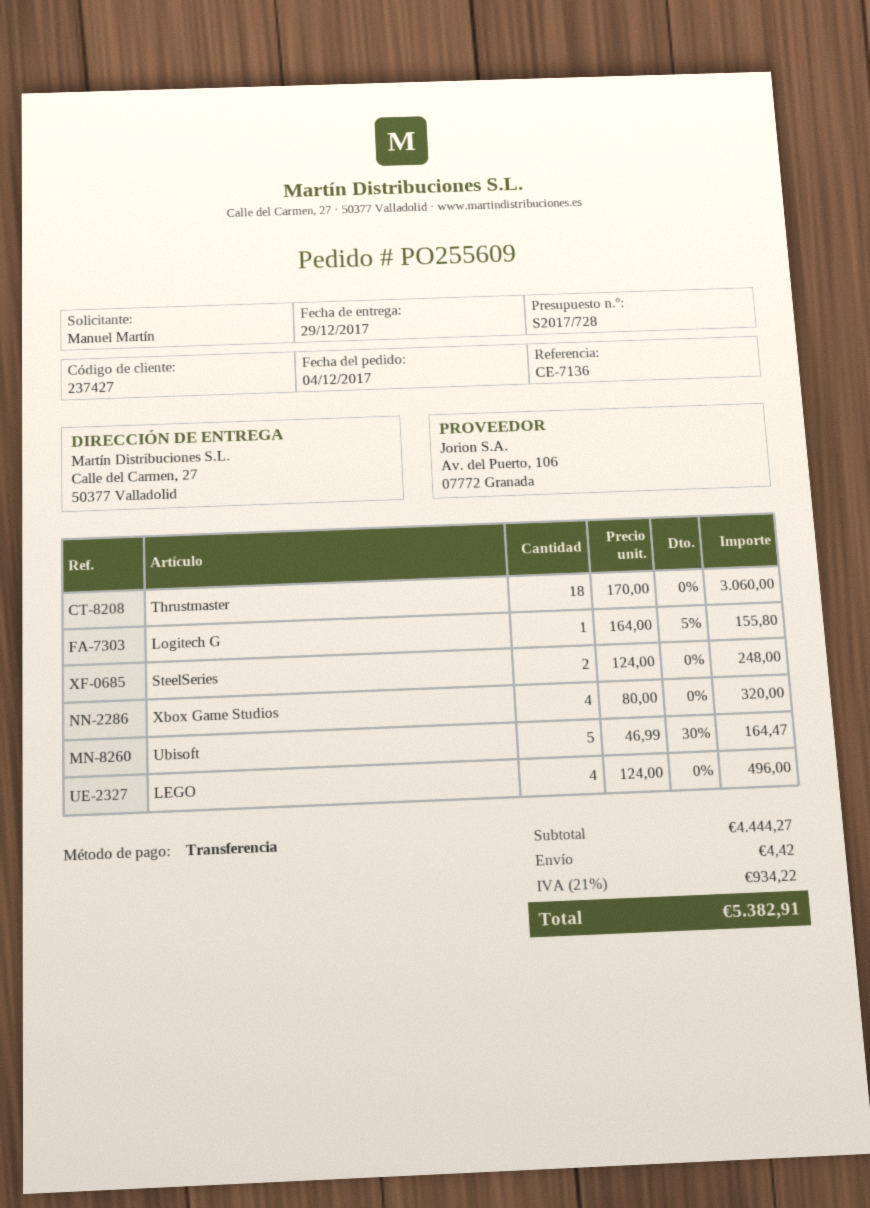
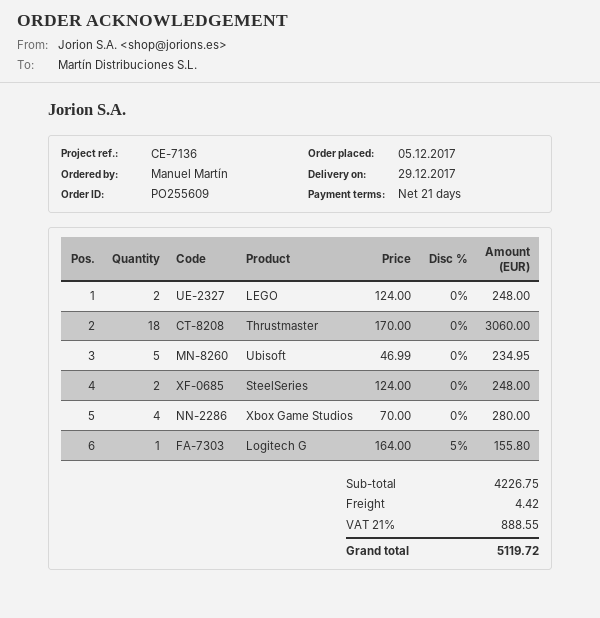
order date: 2017-12-04 -> 2017-12-05
Xbox Game Studios: 4 x 80.00 = 320.00 -> 4 x 70.00 = 280.00
Ubisoft: 5 x 46.99 - 30% = 164.47 -> 5 x 46.99 = 234.95
LEGO: 4 x 124.00 = 496.00 -> 2 x 124.00 = 248.00
subtotal: 4444.27 -> 4226.75
tax: 21% = 934.22 -> 21% = 888.55
total: 5382.91 -> 5119.72

